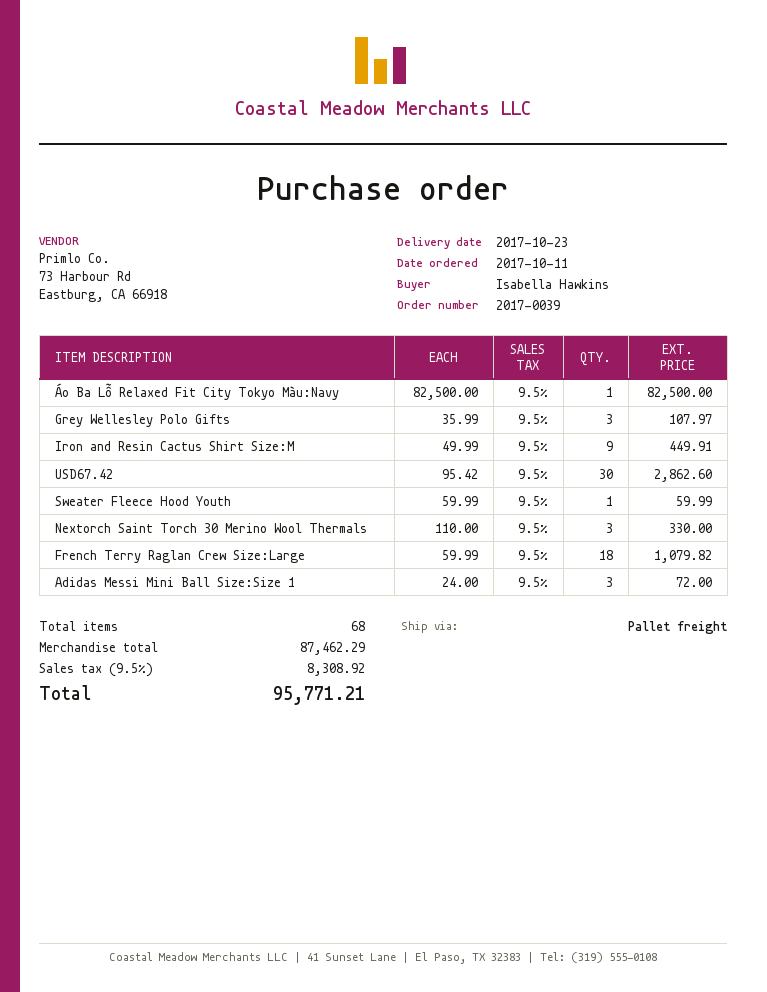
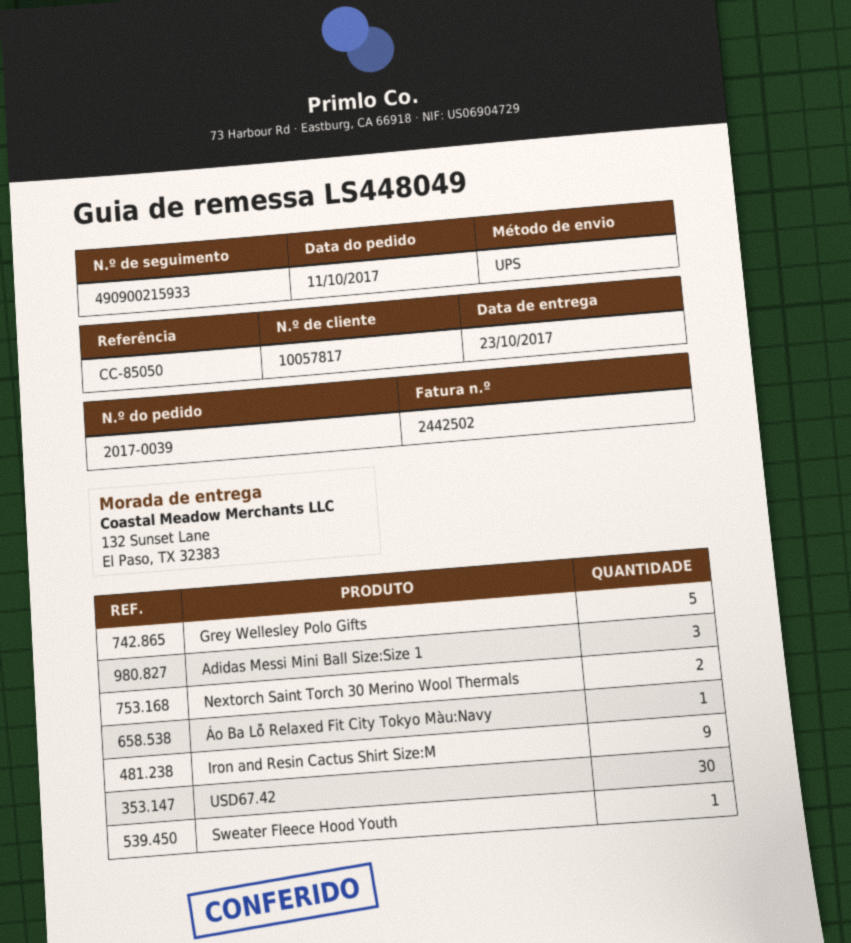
shipping method: pallet freight -> UPS
Grey Wellesley Polo Gifts: 3 -> 5
Nextorch Saint Torch 30 Merino Wool Thermals: 3 -> 2
French Terry Raglan Crew Size:Large: 18 -> none

